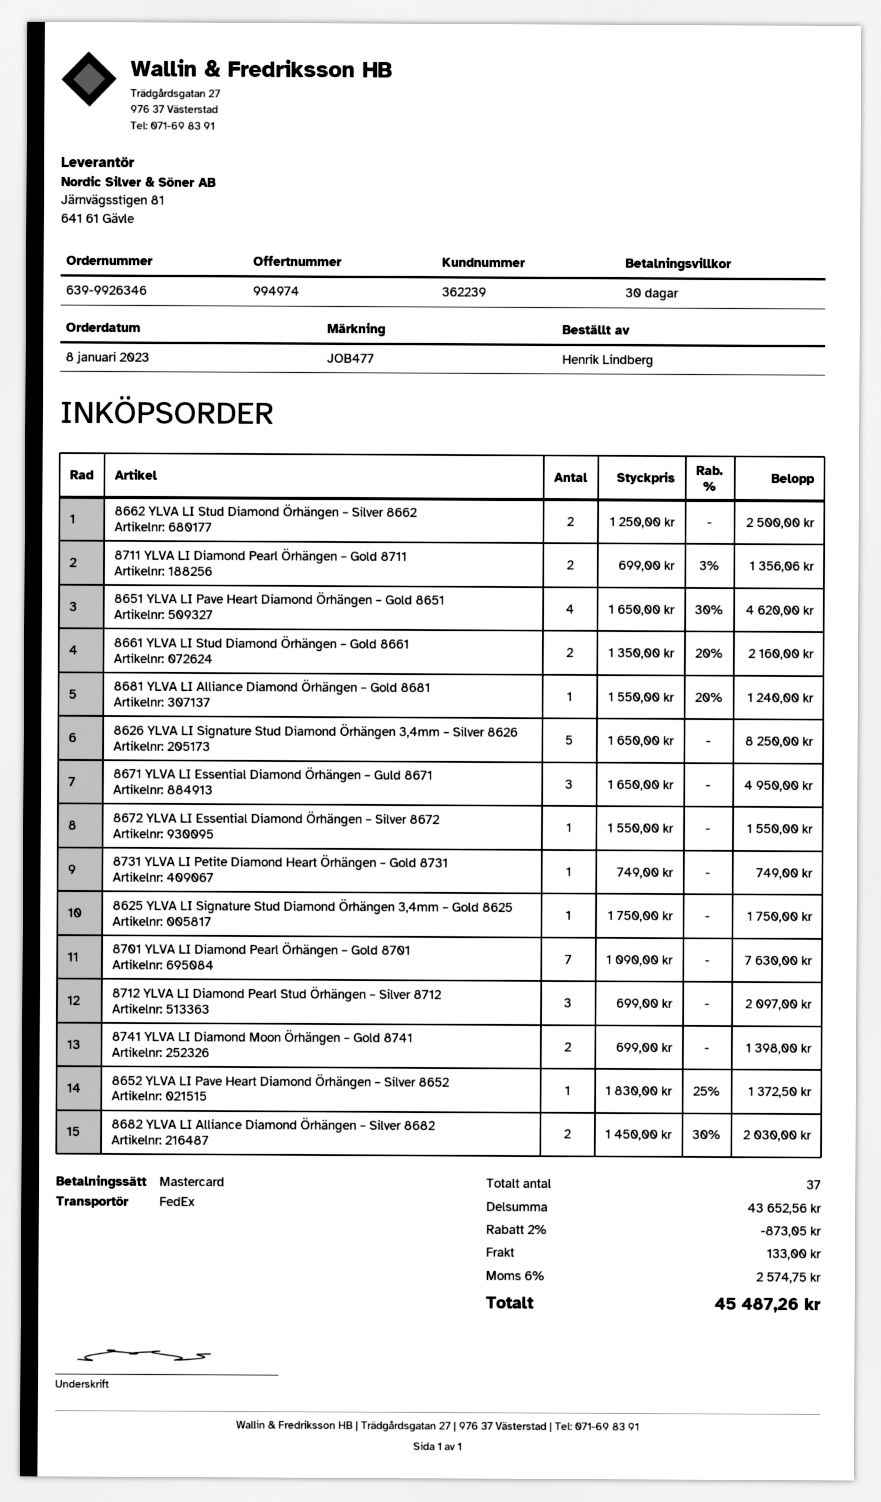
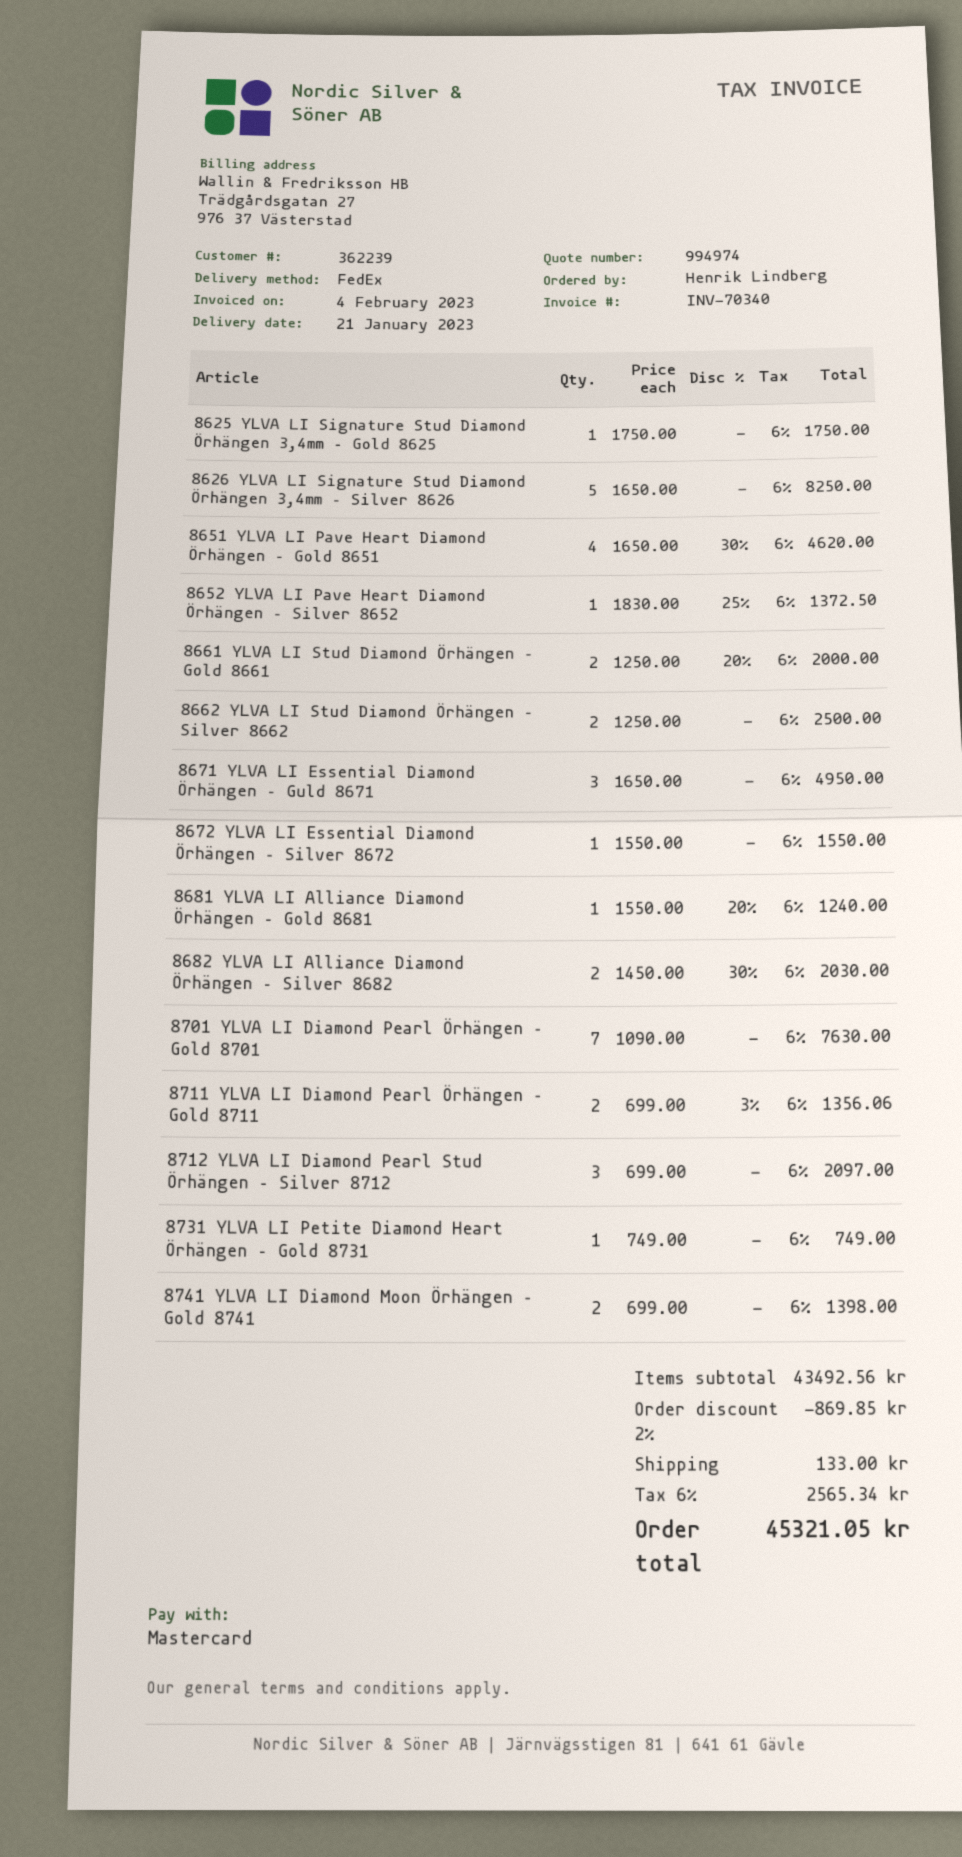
8661 YLVA LI Stud Diamond Örhängen – Gold 8661: 2 x 1350.00 - 20% = 2160.00 -> 2 x 1250.00 - 20% = 2000.00
subtotal: 43652.56 -> 43492.56
discount: 2% = 873.05 -> 2% = 869.85
tax: 6% = 2574.75 -> 6% = 2565.34
total: 45487.26 -> 45321.05

